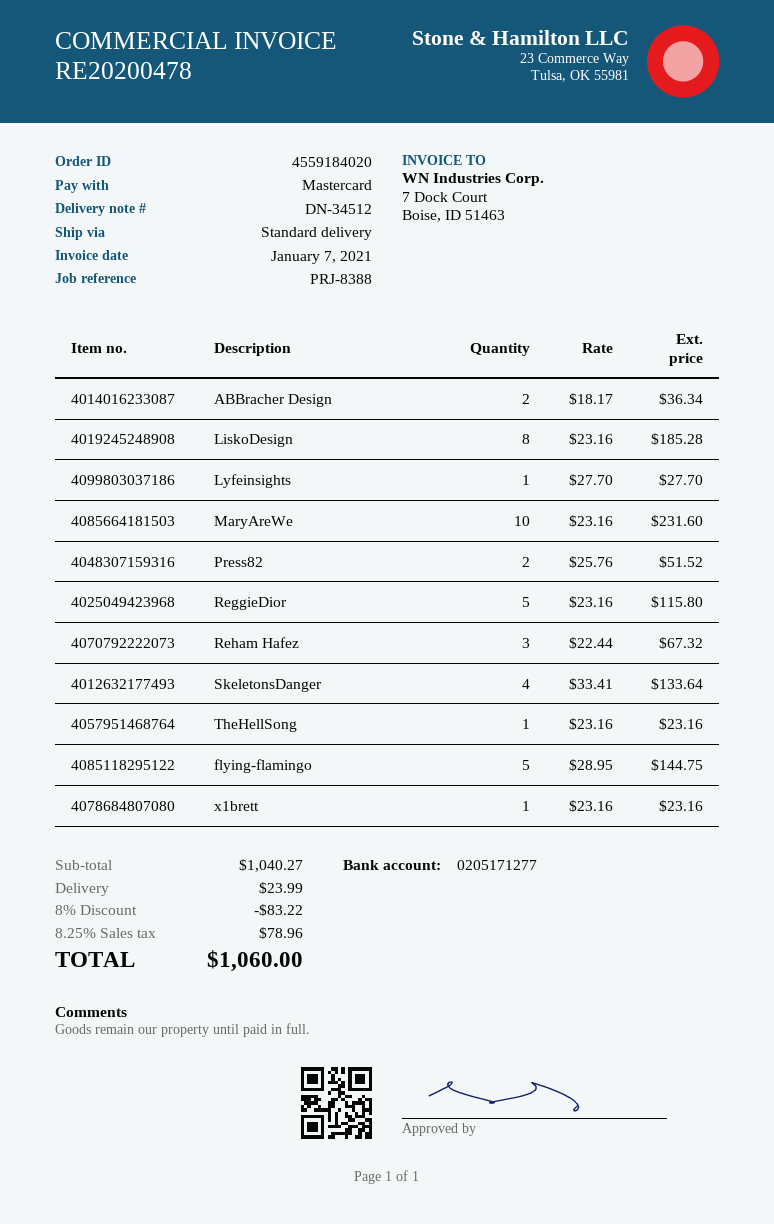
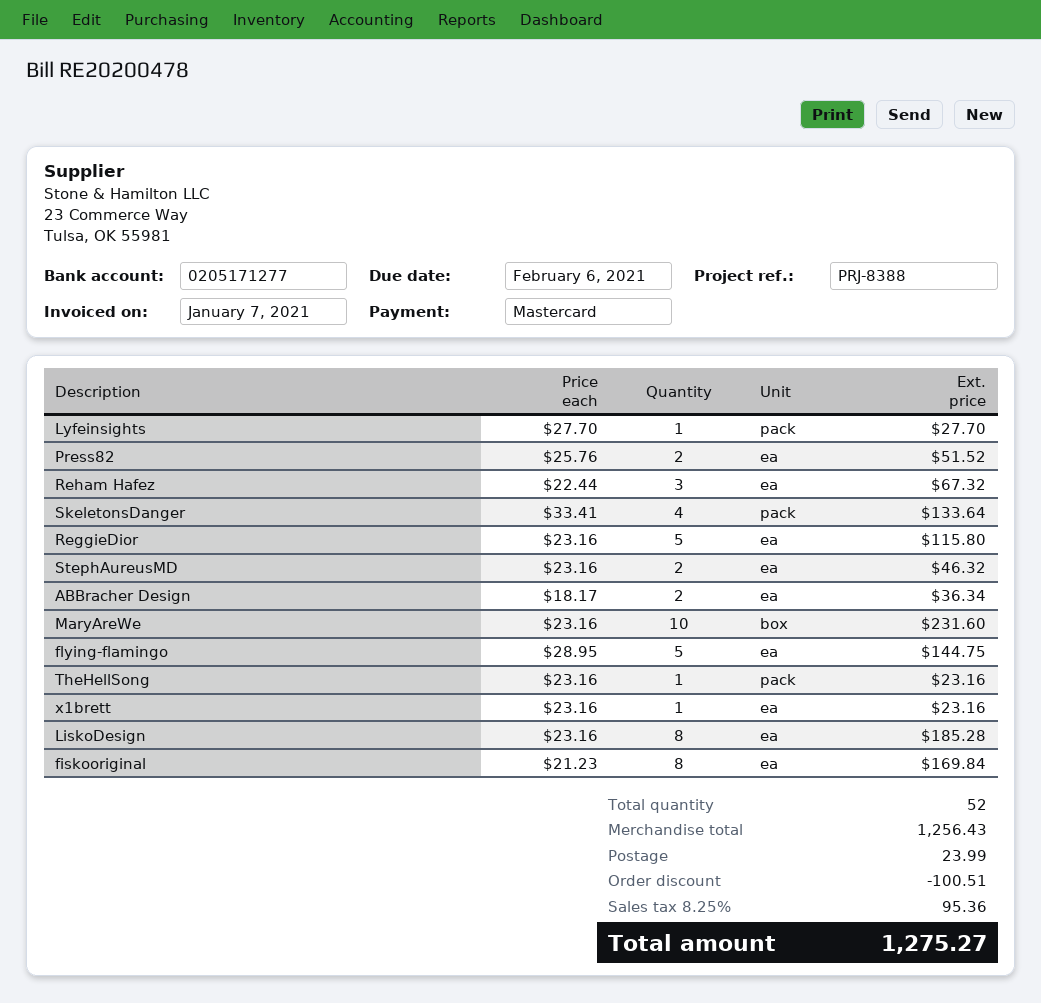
StephAureusMD: none -> 2 x 23.16 = 46.32
fiskooriginal: none -> 8 x 21.23 = 169.84
subtotal: 1040.27 -> 1256.43
discount: 83.22 -> 100.51
tax: 8.25% = 78.96 -> 8.25% = 95.36
total: 1060.00 -> 1275.27

